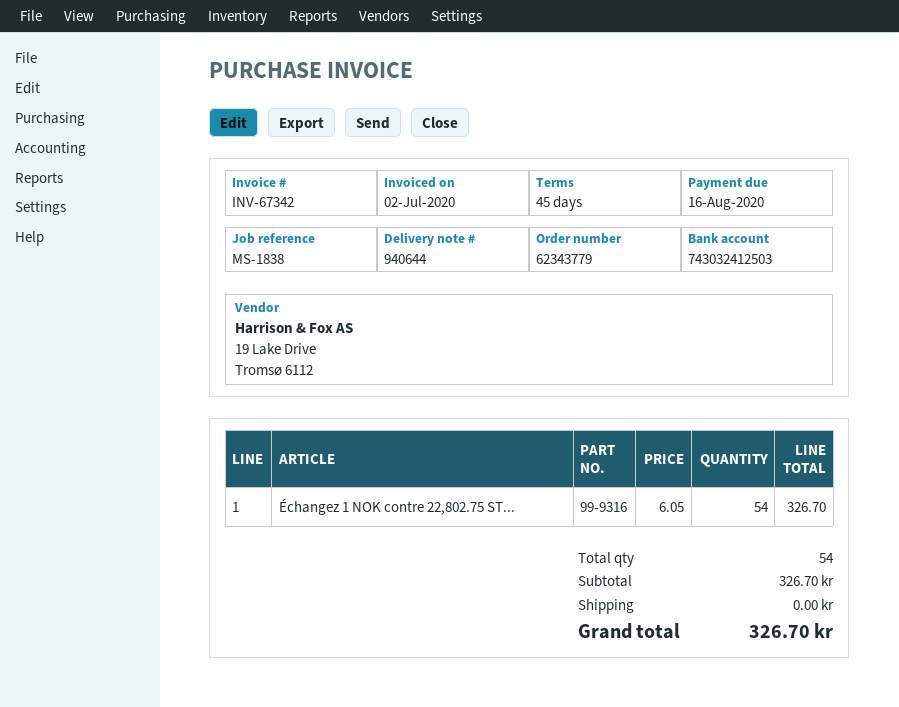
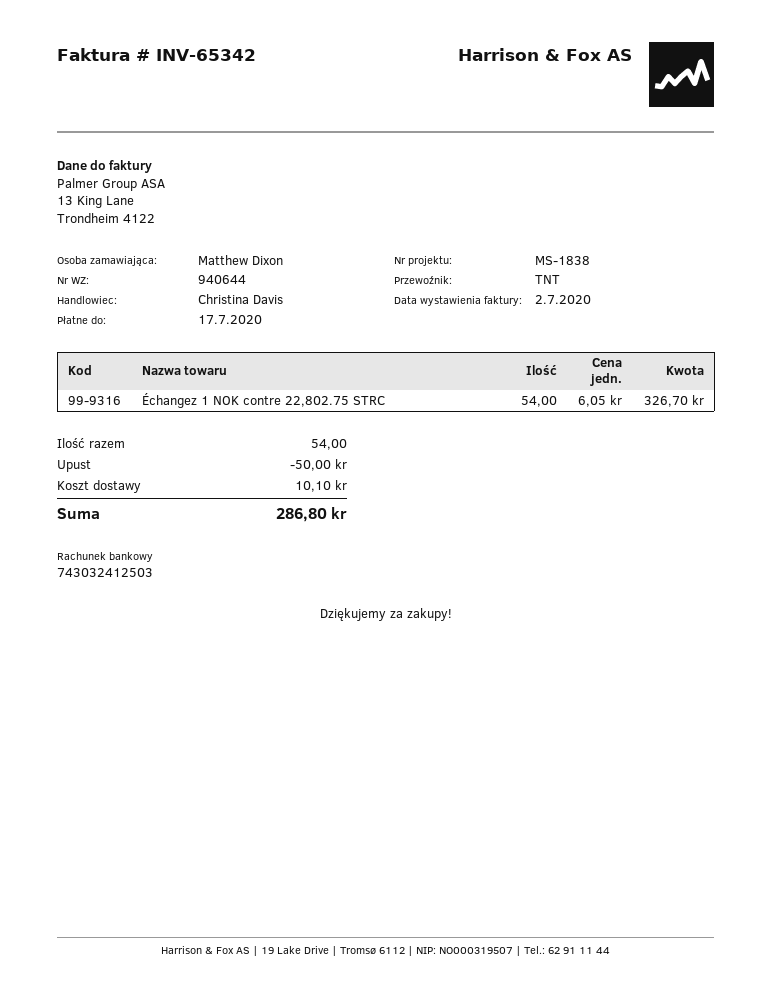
invoice number: INV-67342 -> INV-65342
due date: 2020-08-16 -> 2020-07-17
discount: none -> 50.00
shipping: 0.00 -> 10.10
total: 326.70 -> 286.80

